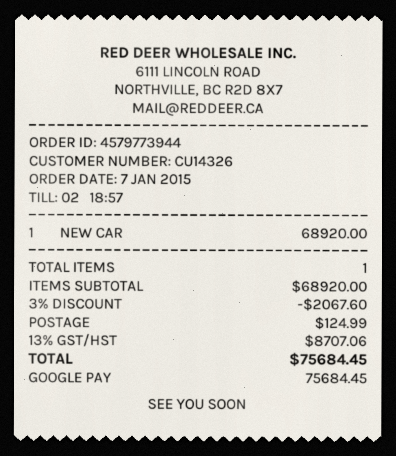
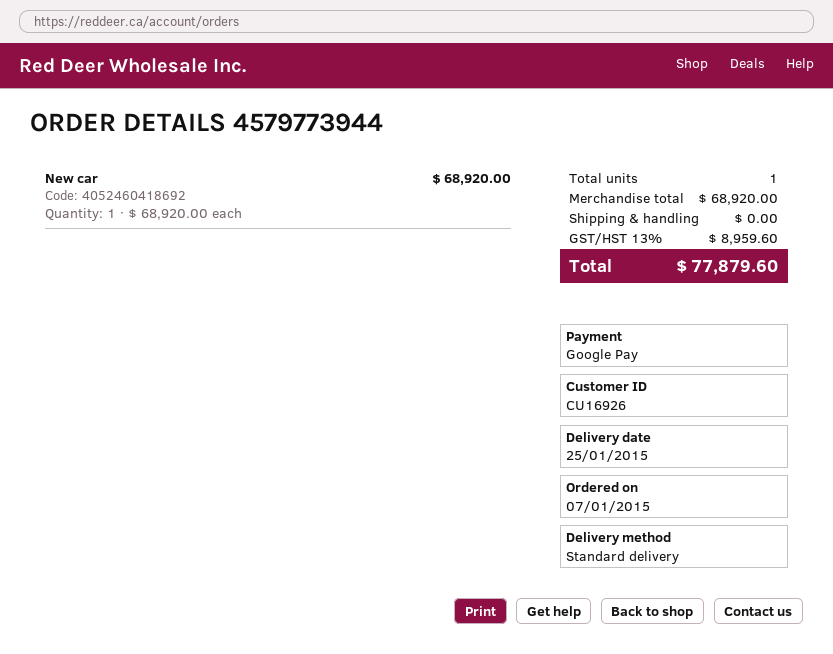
customer number: CU14326 -> CU16926
discount: 3% = 2067.60 -> none
shipping: 124.99 -> 0.00
tax: 13% = 8707.06 -> 13% = 8959.60
total: 75684.45 -> 77879.60

